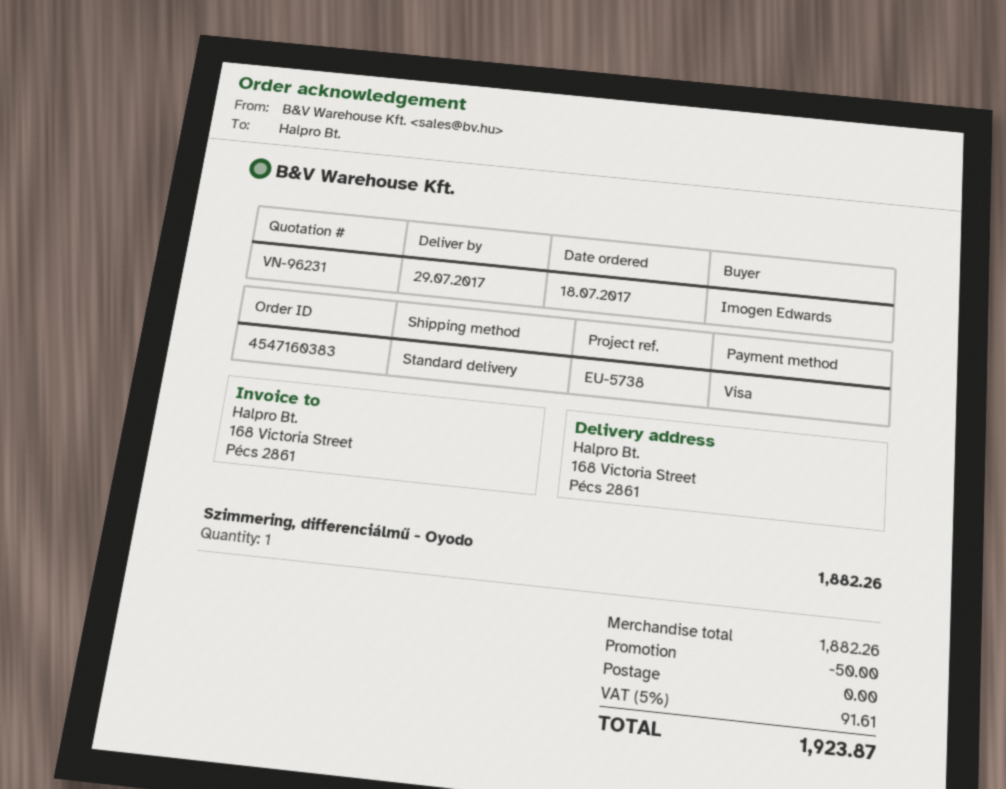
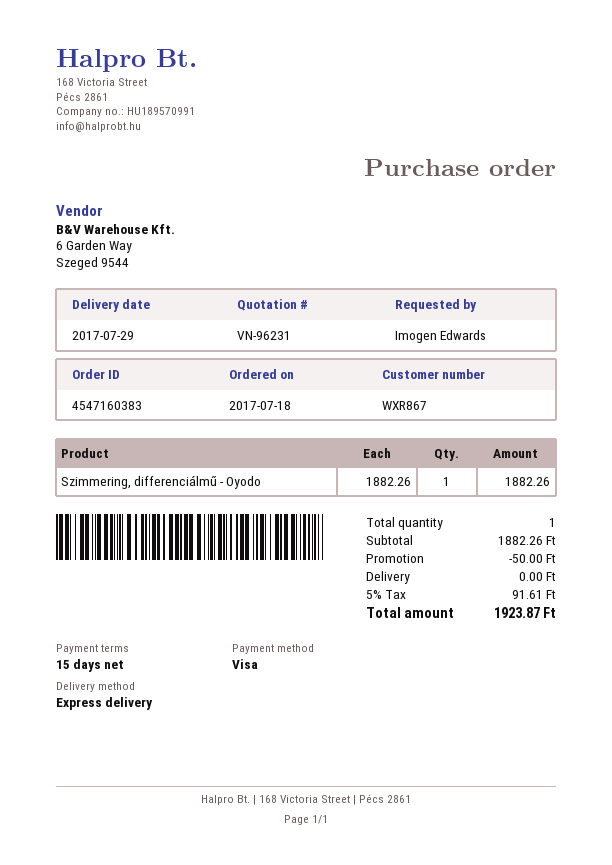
shipping method: standard -> express

